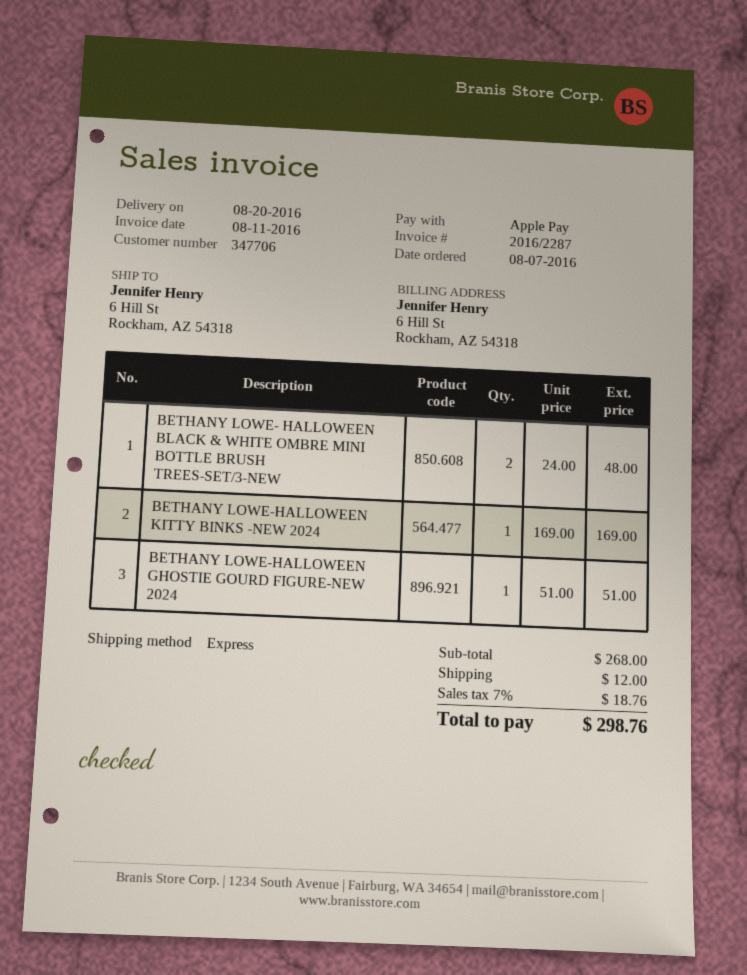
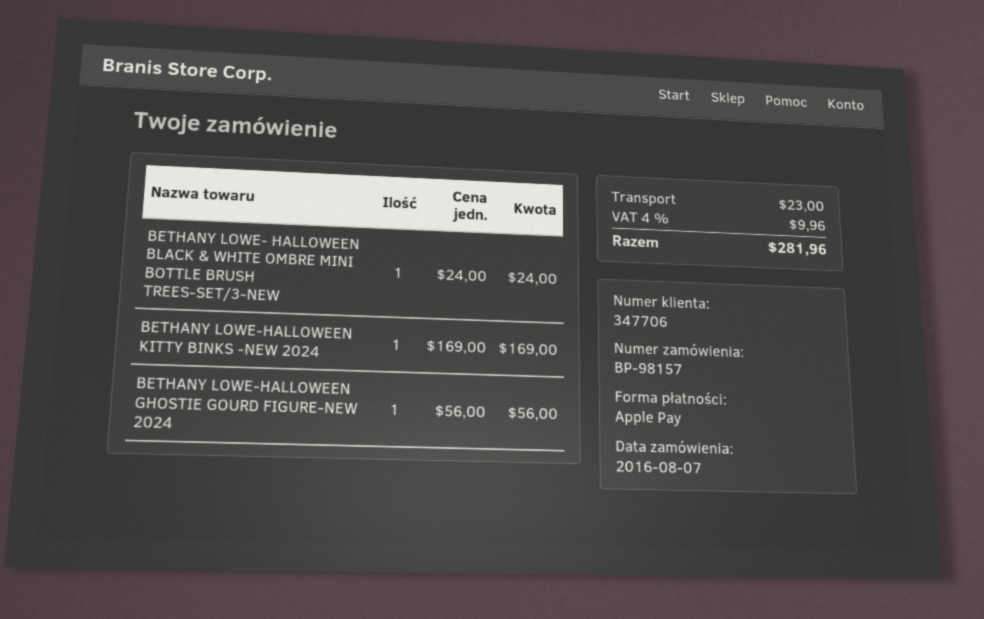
BETHANY LOWE- HALLOWEEN BLACK & WHITE OMBRE MINI BOTTLE BRUSH TREES-SET/3-NEW: 2 x 24.00 = 48.00 -> 1 x 24.00 = 24.00
BETHANY LOWE-HALLOWEEN GHOSTIE GOURD FIGURE-NEW 2024: 1 x 51.00 = 51.00 -> 1 x 56.00 = 56.00
shipping: 12.00 -> 23.00
tax: 7% = 18.76 -> 4% = 9.96
total: 298.76 -> 281.96

